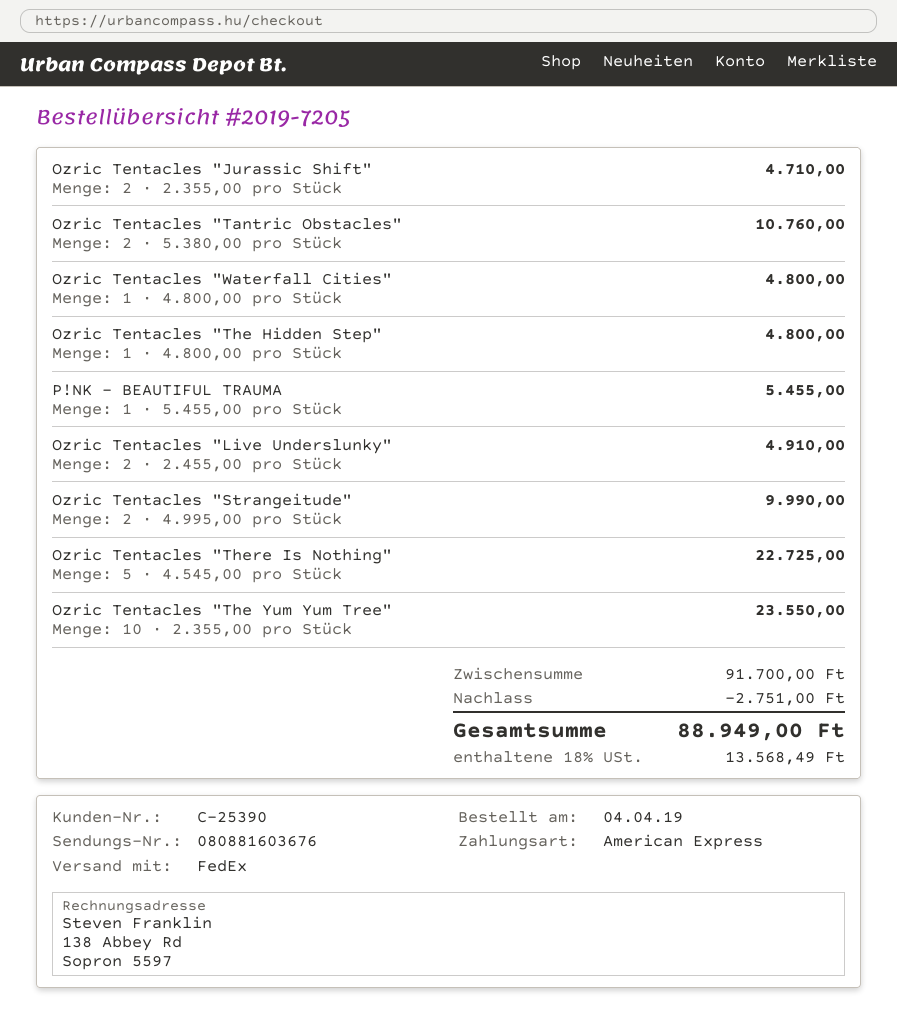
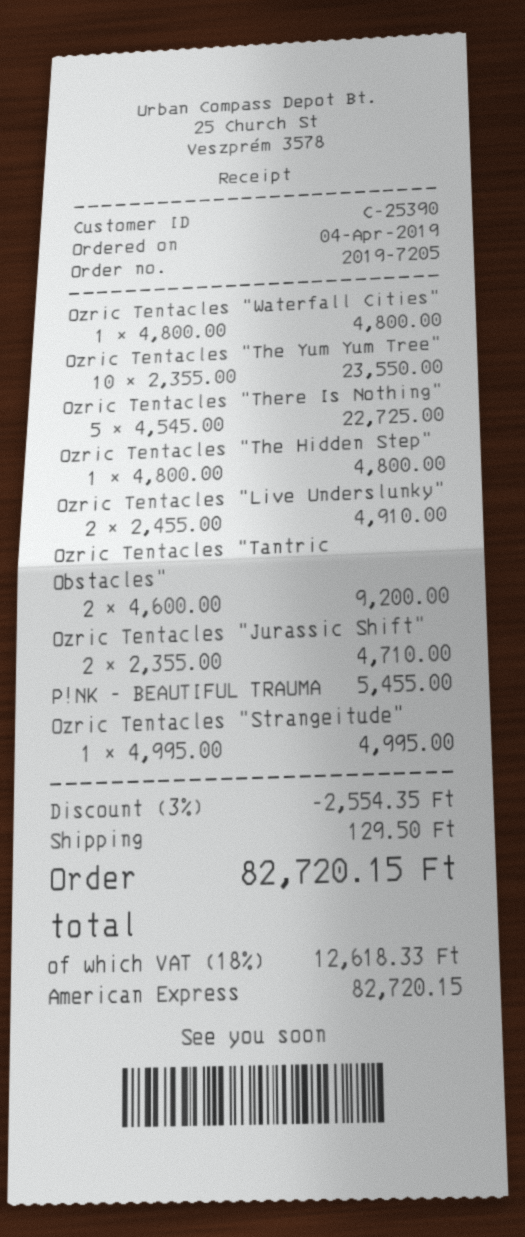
Ozric Tentacles "Tantric Obstacles": 2 x 5380.00 = 10760.00 -> 2 x 4600.00 = 9200.00
Ozric Tentacles "Strangeitude": 2 x 4995.00 = 9990.00 -> 1 x 4995.00 = 4995.00
discount: 2751.00 -> 2554.35
shipping: none -> 129.50
tax: 18% = 13568.49 -> 18% = 12618.33
total: 88949.00 -> 82720.15

